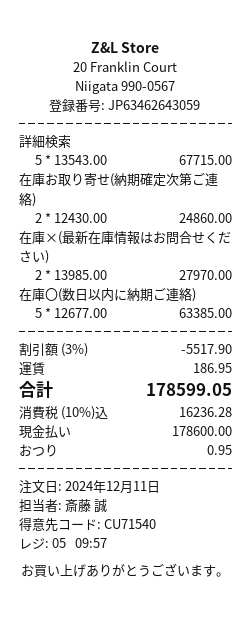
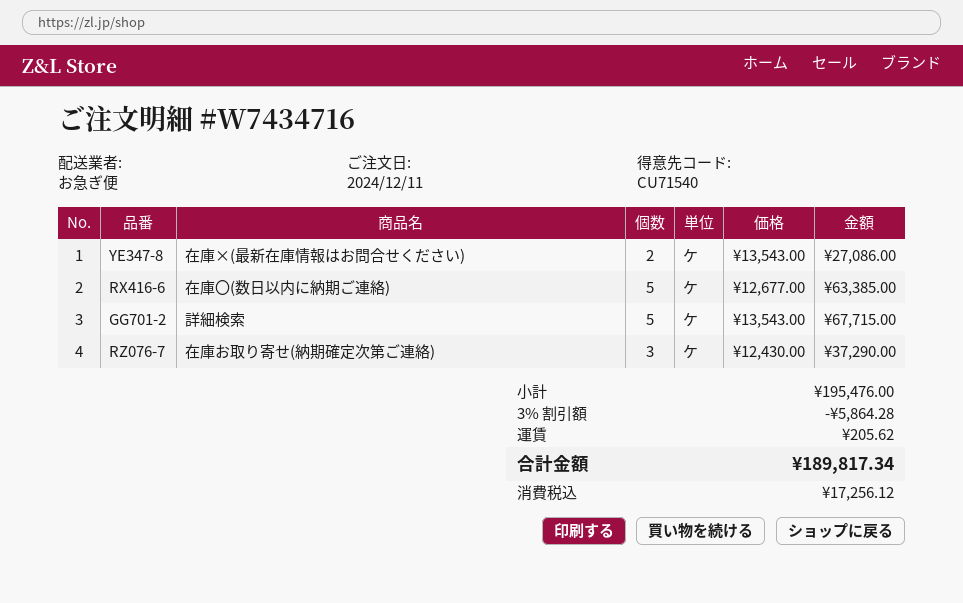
在庫お取り寄せ(納期確定次第ご連絡): 2 x 12430.00 = 24860.00 -> 3 x 12430.00 = 37290.00
在庫×(最新在庫情報はお問合せください): 2 x 13985.00 = 27970.00 -> 2 x 13543.00 = 27086.00
discount: 3% = 5517.90 -> 3% = 5864.28
shipping: 186.95 -> 205.62
tax: 16236.28 -> 17256.12
total: 178599.05 -> 189817.34

